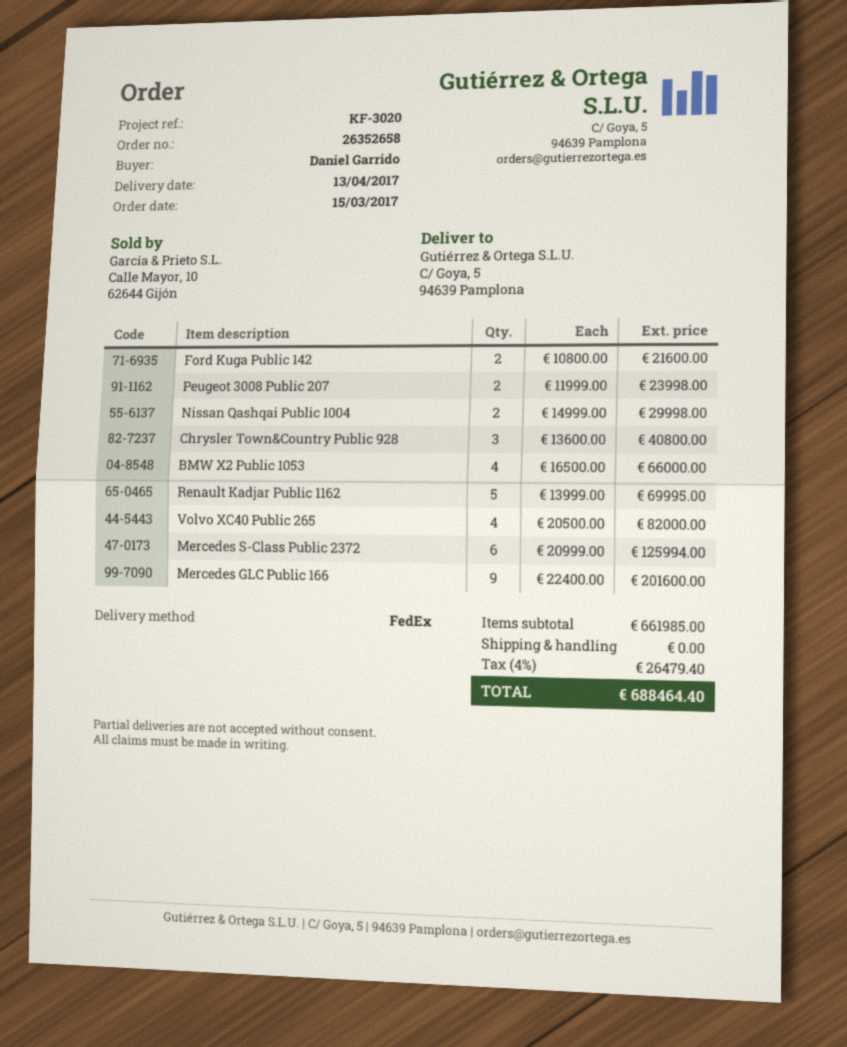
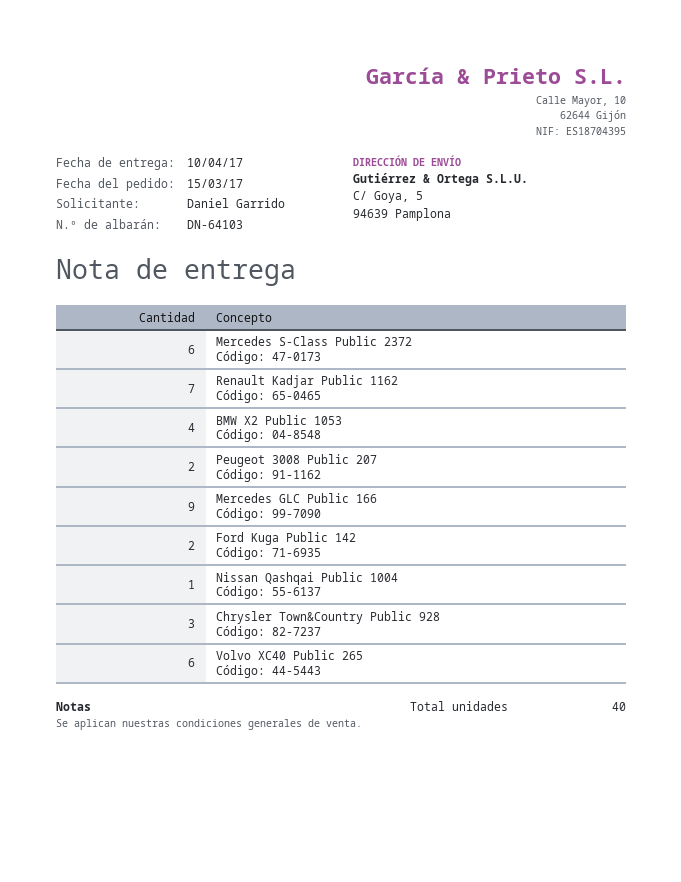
delivery date: 2017-04-13 -> 2017-04-10
Nissan Qashqai Public 1004: 2 -> 1
Renault Kadjar Public 1162: 5 -> 7
Volvo XC40 Public 265: 4 -> 6

